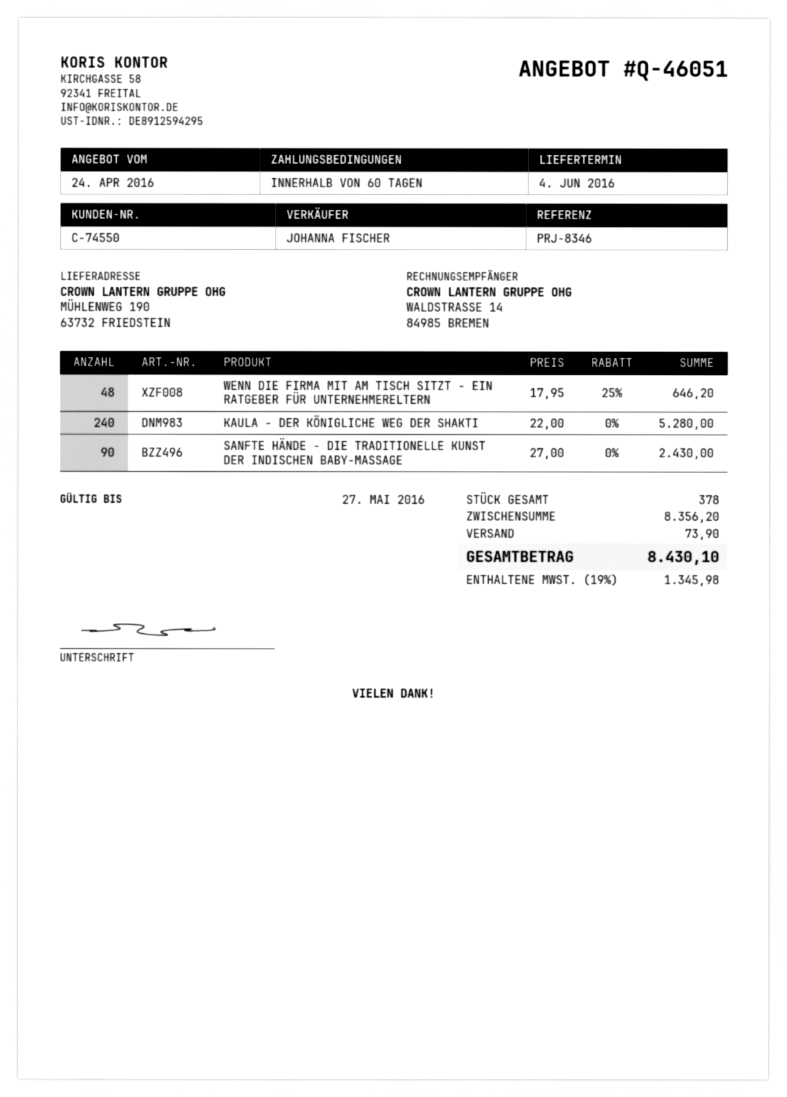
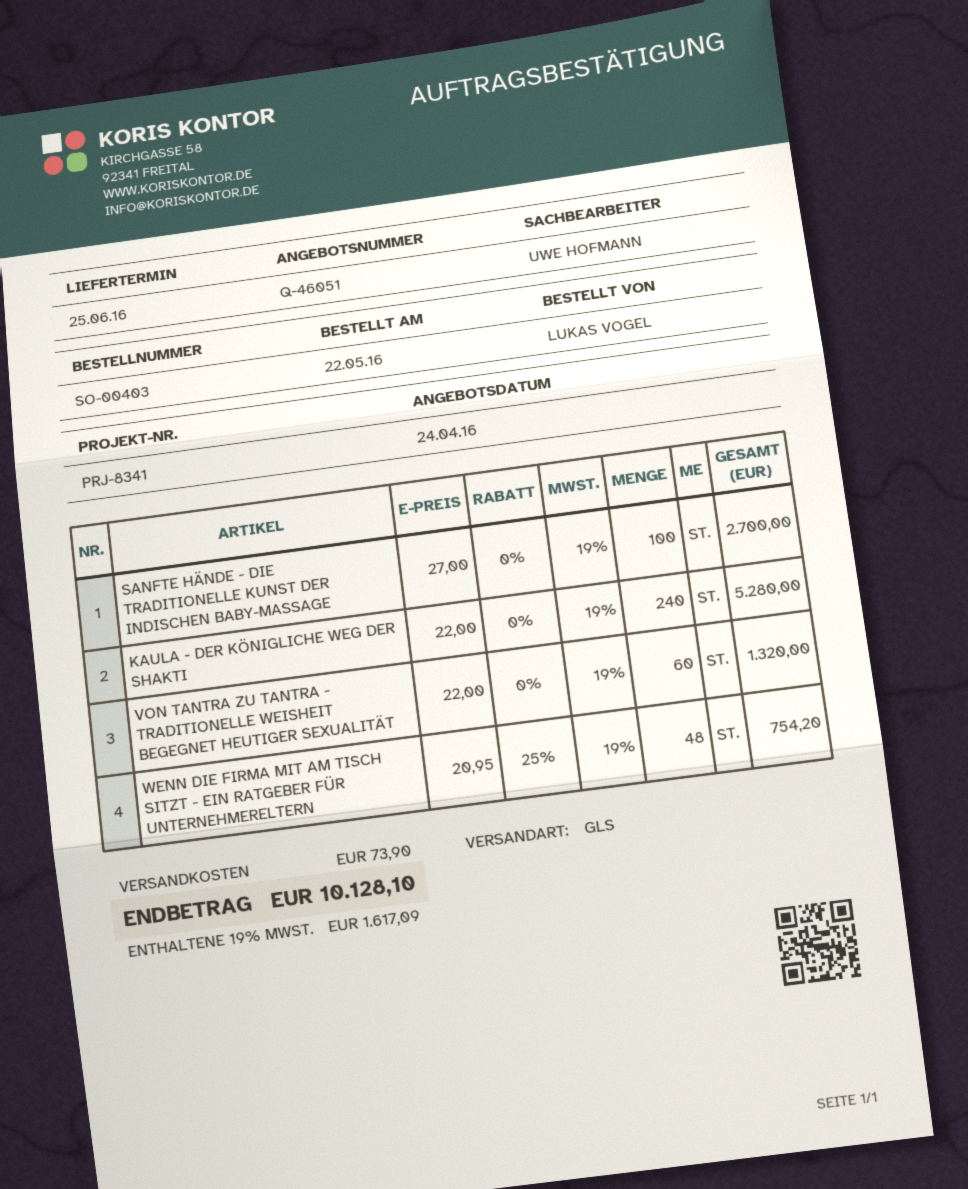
delivery date: 2016-06-04 -> 2016-06-25
reference: PRJ-8346 -> PRJ-8341
sales rep: JOHANNA FISCHER -> UWE HOFMANN
WENN DIE FIRMA MIT AM TISCH SITZT - EIN RATGEBER FÜR UNTERNEHMERELTERN: 48 x 17.95 - 25% = 646.20 -> 48 x 20.95 - 25% = 754.20
SANFTE HÄNDE - DIE TRADITIONELLE KUNST DER INDISCHEN BABY-MASSAGE: 90 x 27.00 = 2430.00 -> 100 x 27.00 = 2700.00
VON TANTRA ZU TANTRA - TRADITIONELLE WEISHEIT BEGEGNET HEUTIGER SEXUALITÄT: none -> 60 x 22.00 = 1320.00
tax: 19% = 1345.98 -> 19% = 1617.09
total: 8430.10 -> 10128.10

